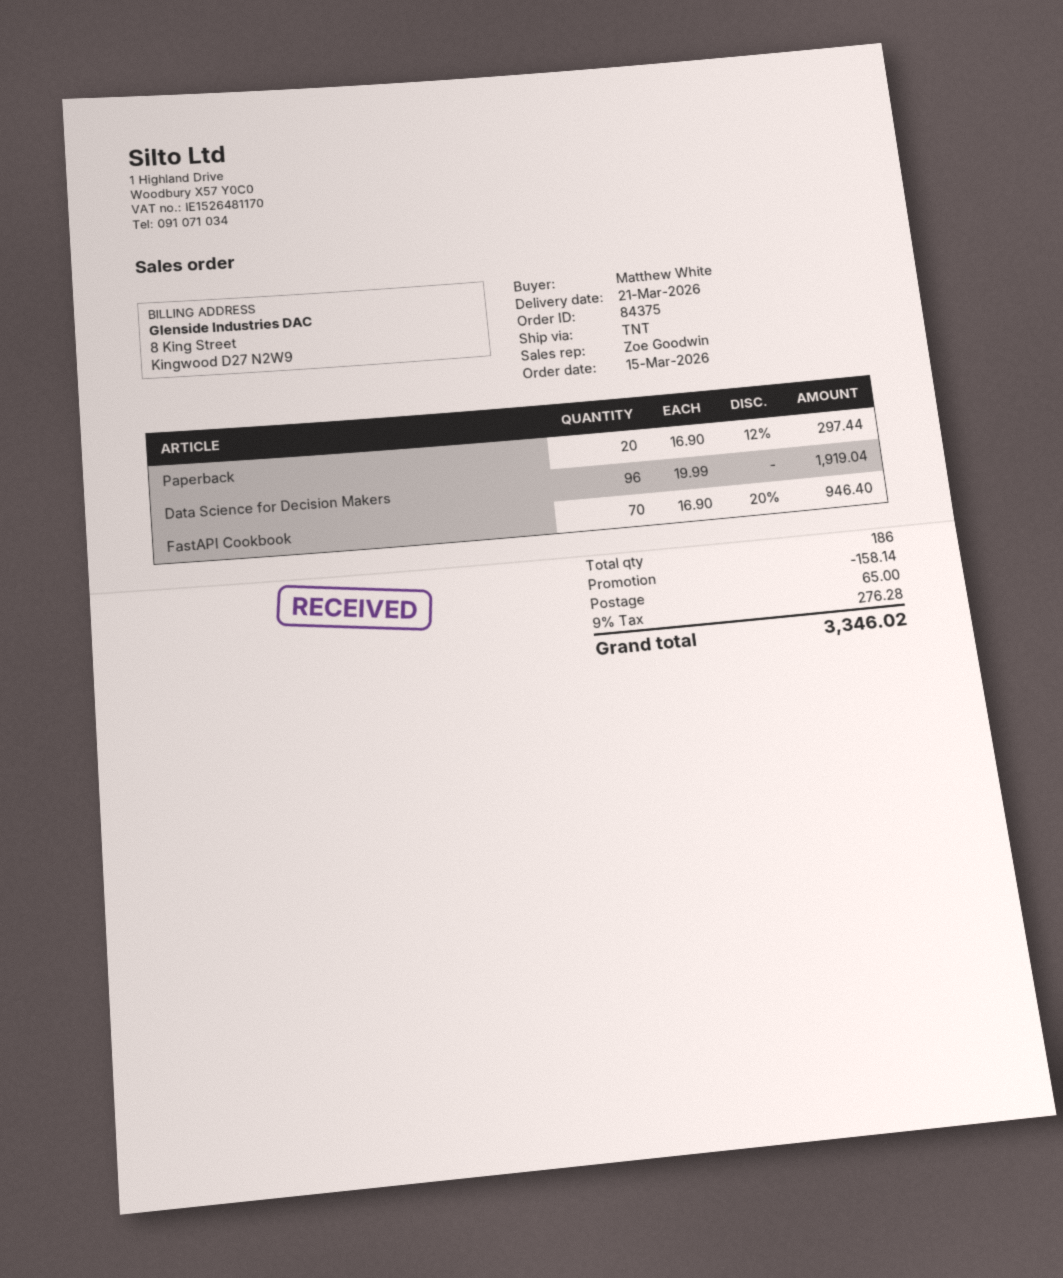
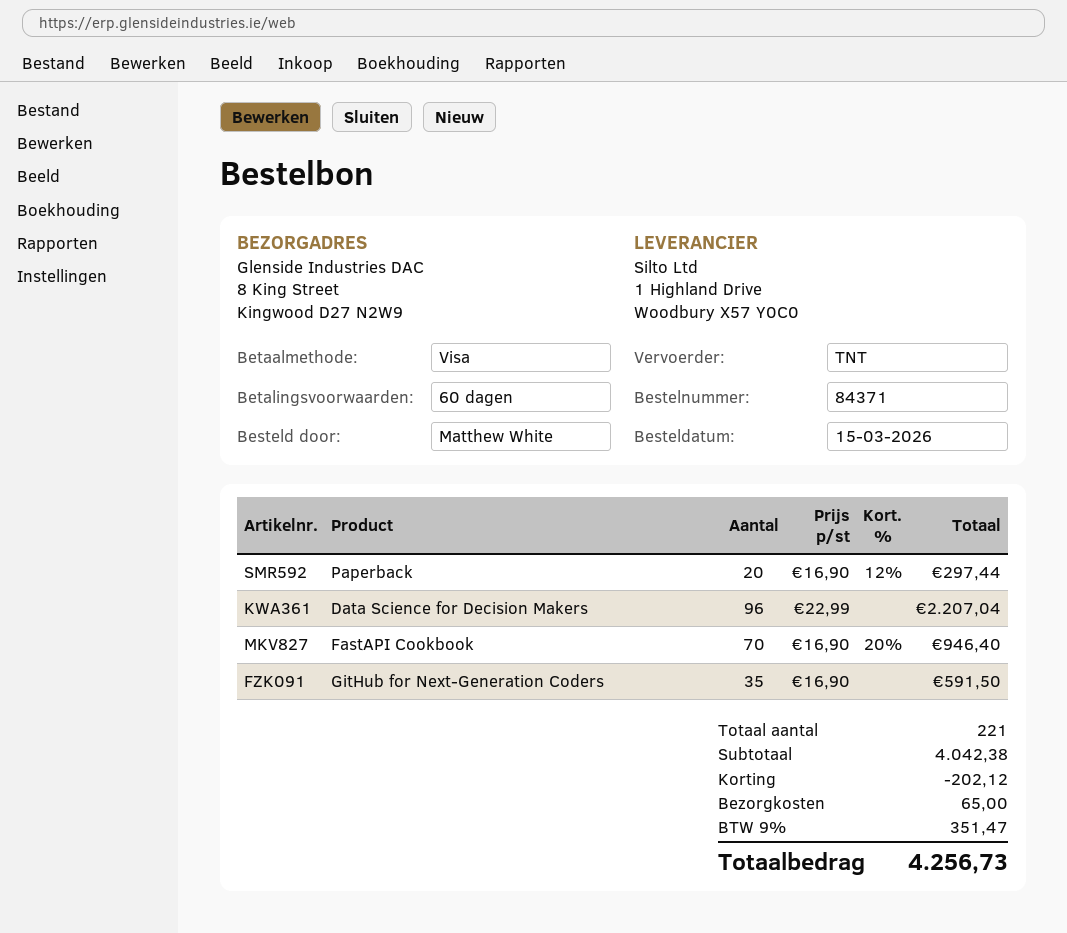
order number: 84375 -> 84371
Data Science for Decision Makers: 96 x 19.99 = 1919.04 -> 96 x 22.99 = 2207.04
GitHub for Next-Generation Coders: none -> 35 x 16.90 = 591.50
total quantity: 186 -> 221
discount: 158.14 -> 202.12
tax: 9% = 276.28 -> 9% = 351.47
total: 3346.02 -> 4256.73

